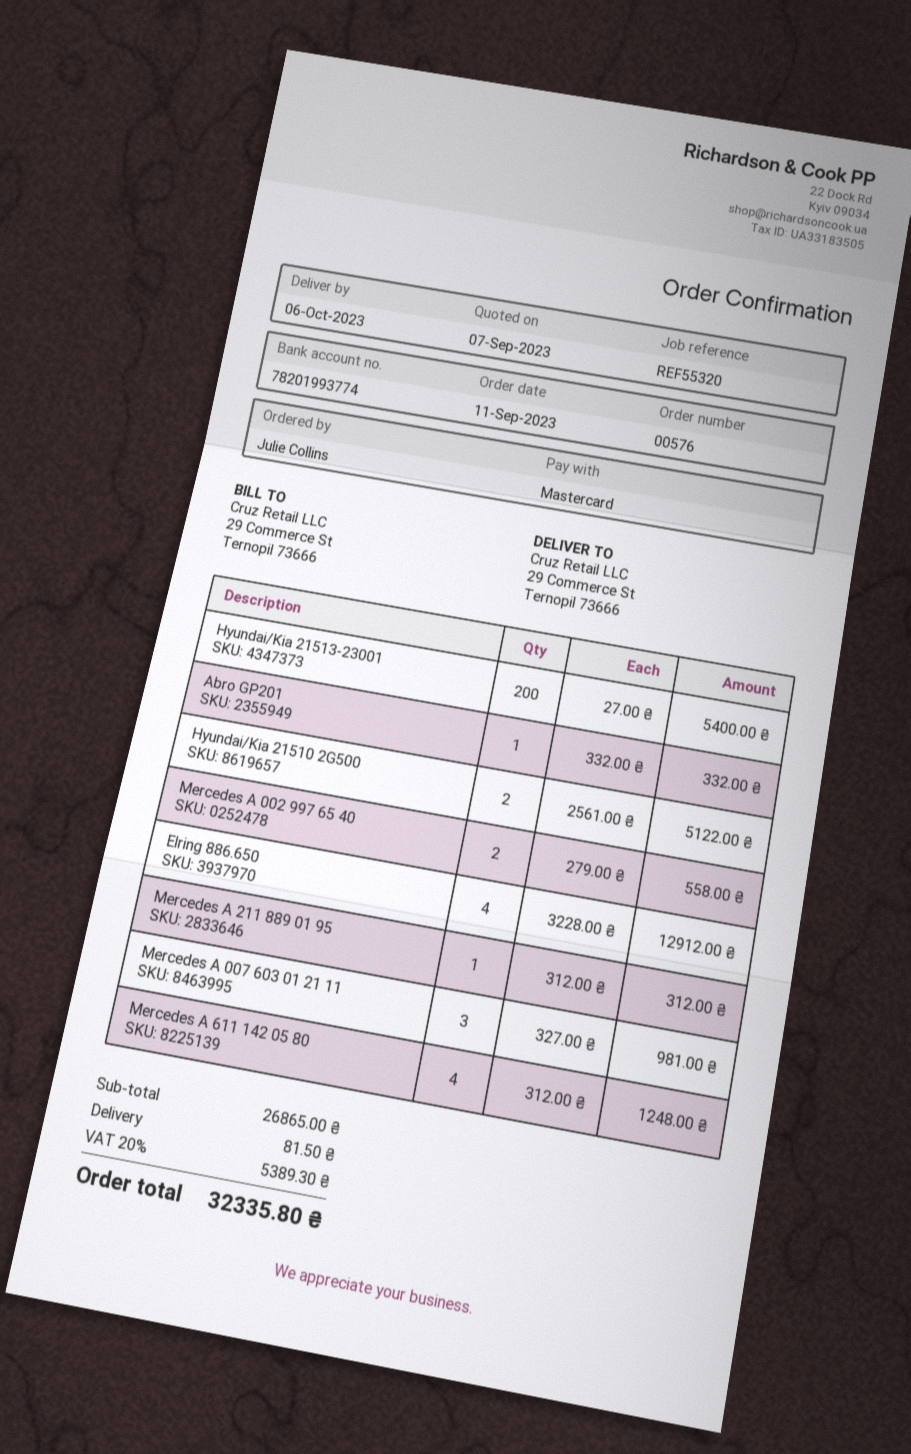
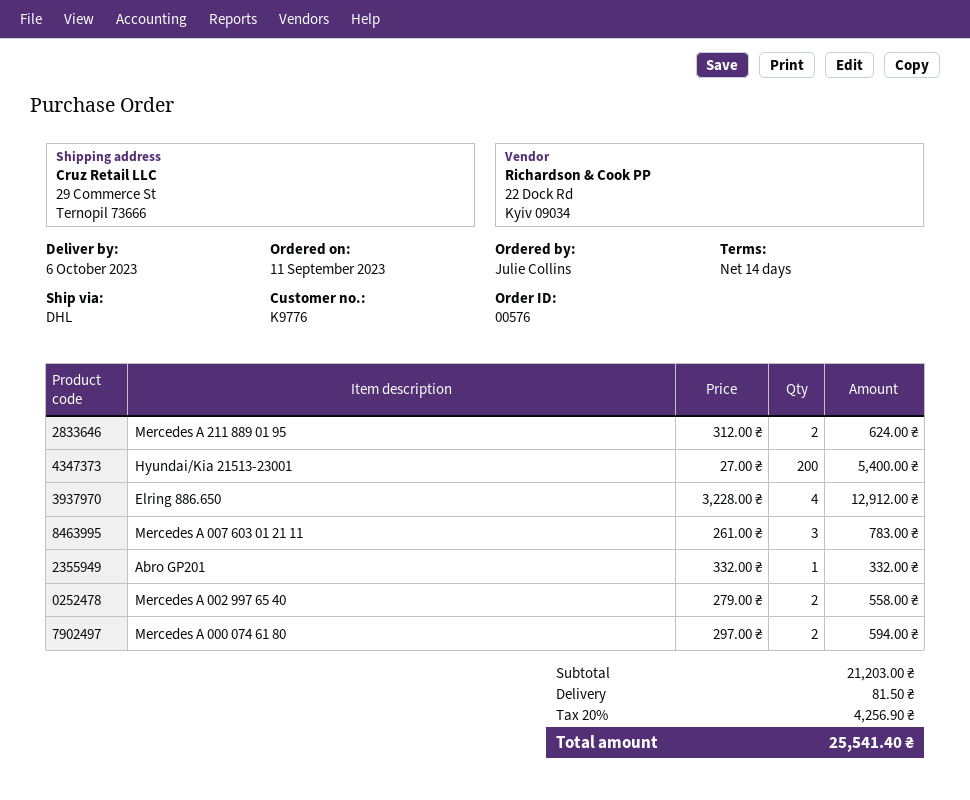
Hyundai/Kia 21510 2G500: 2 x 2561.00 = 5122.00 -> none
Mercedes A 211 889 01 95: 1 x 312.00 = 312.00 -> 2 x 312.00 = 624.00
Mercedes A 007 603 01 21 11: 3 x 327.00 = 981.00 -> 3 x 261.00 = 783.00
Mercedes A 611 142 05 80: 4 x 312.00 = 1248.00 -> none
Mercedes A 000 074 61 80: none -> 2 x 297.00 = 594.00
subtotal: 26865.00 -> 21203.00
tax: 20% = 5389.30 -> 20% = 4256.90
total: 32335.80 -> 25541.40

